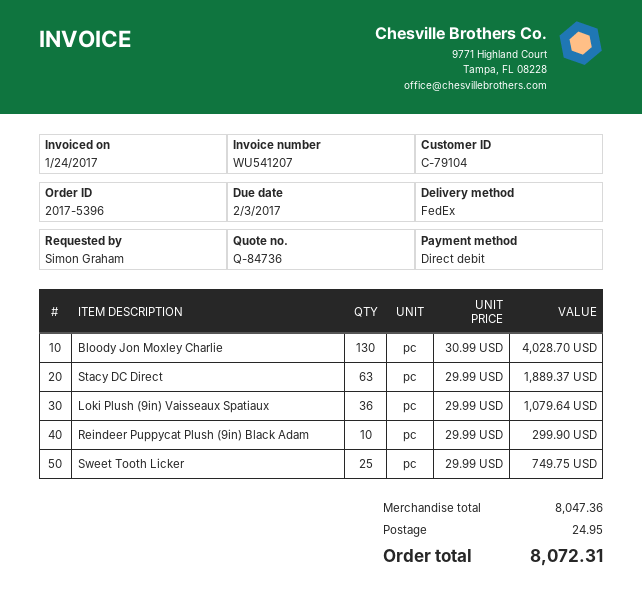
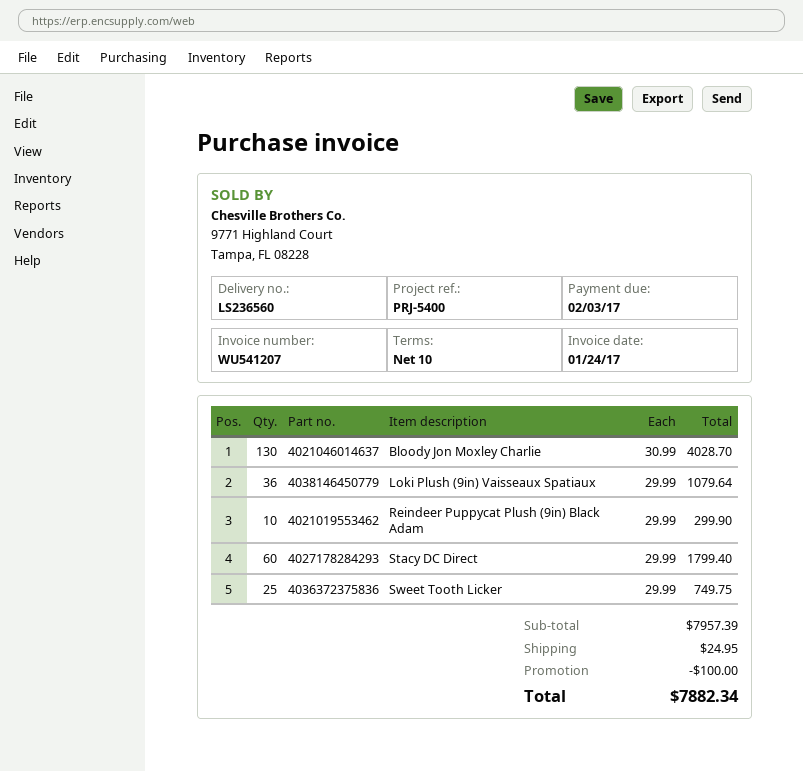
Stacy DC Direct: 63 x 29.99 = 1889.37 -> 60 x 29.99 = 1799.40
subtotal: 8047.36 -> 7957.39
discount: none -> 100.00
total: 8072.31 -> 7882.34

